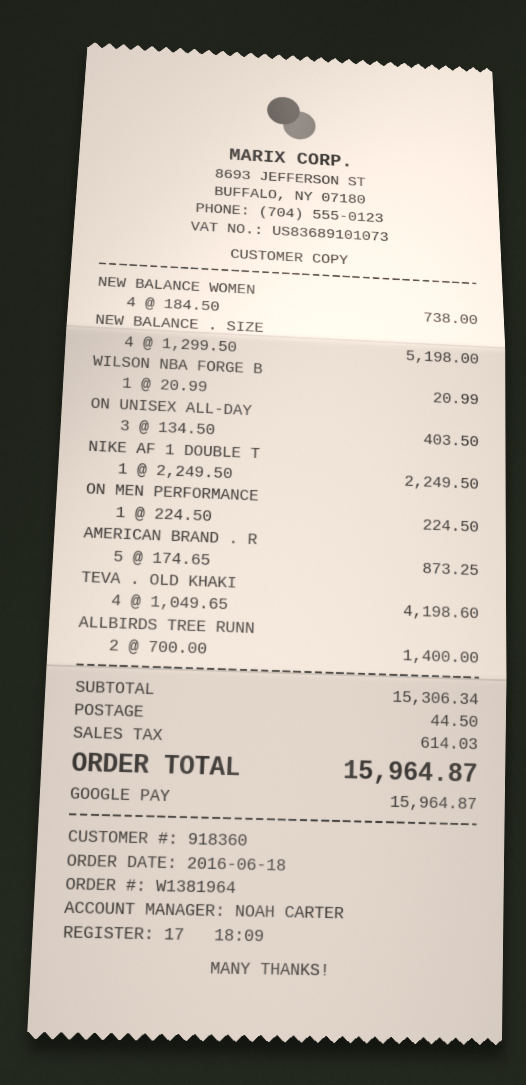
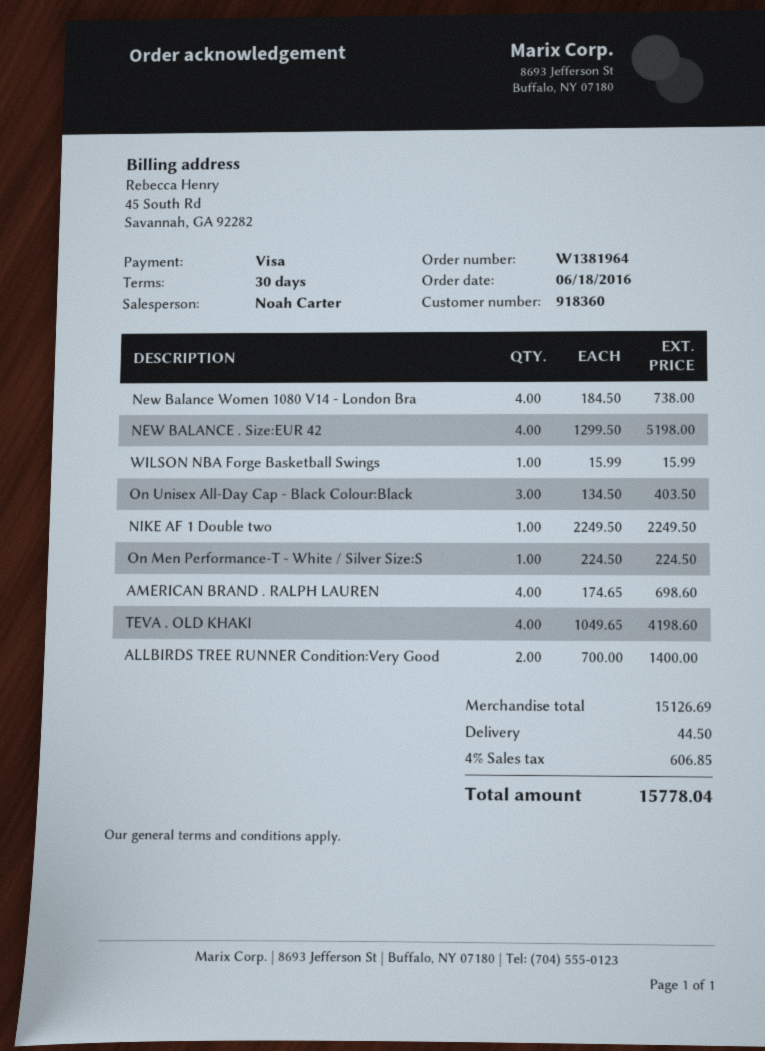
payment method: Google Pay -> Visa
WILSON NBA FORGE B: 1 x 20.99 = 20.99 -> 1 x 15.99 = 15.99
AMERICAN BRAND . R: 5 x 174.65 = 873.25 -> 4 x 174.65 = 698.60
subtotal: 15306.34 -> 15126.69
tax: 614.03 -> 606.85
total: 15964.87 -> 15778.04

